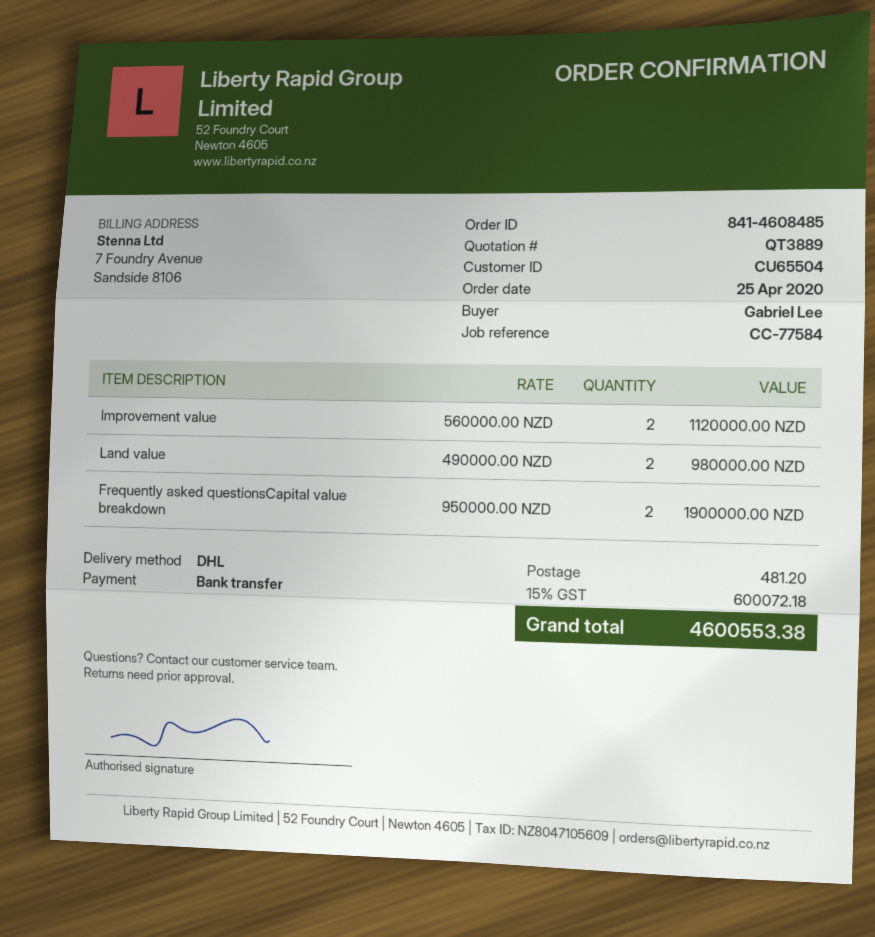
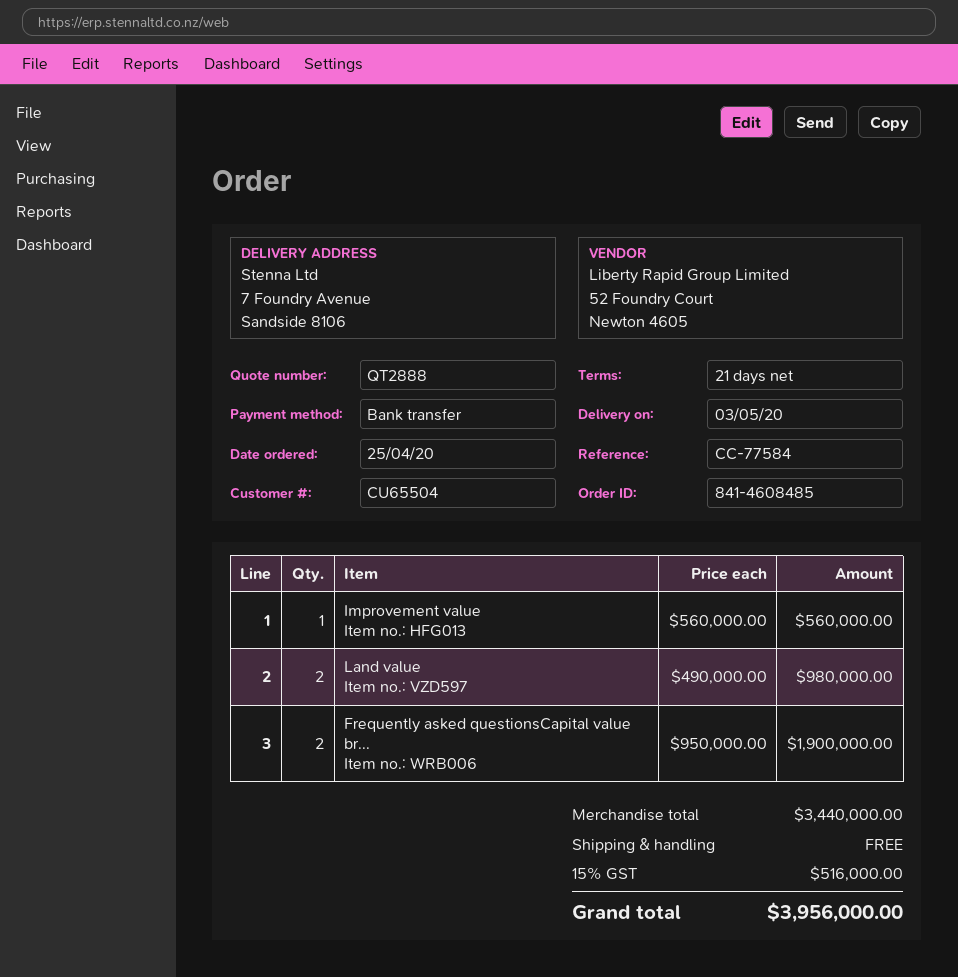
quote number: QT3889 -> QT2888
Improvement value: 2 x 560000.00 = 1120000.00 -> 1 x 560000.00 = 560000.00
shipping: 481.20 -> 0.00
tax: 15% = 600072.18 -> 15% = 516000.00
total: 4600553.38 -> 3956000.00

